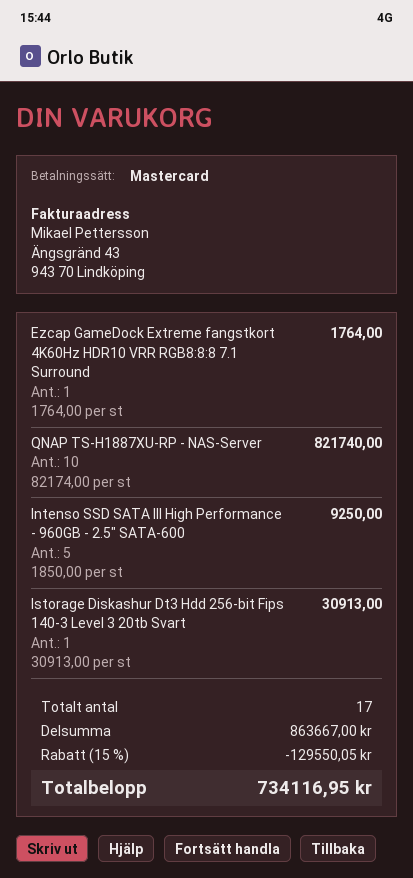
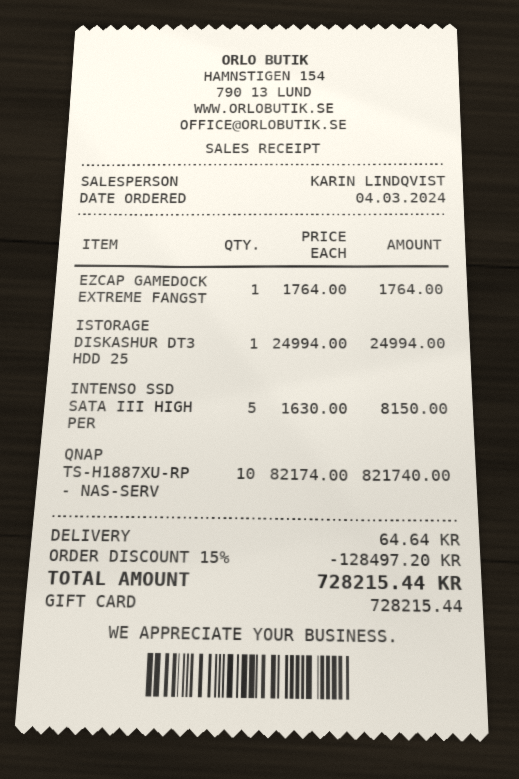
payment method: Mastercard -> gift card
Intenso SSD SATA III High Performance - 960GB - 2.5" SATA-600: 5 x 1850.00 = 9250.00 -> 5 x 1630.00 = 8150.00
Istorage Diskashur Dt3 Hdd 256-bit Fips 140-3 Level 3 20tb Svart: 1 x 30913.00 = 30913.00 -> 1 x 24994.00 = 24994.00
discount: 15% = 129550.05 -> 15% = 128497.20
shipping: none -> 64.64
total: 734116.95 -> 728215.44

